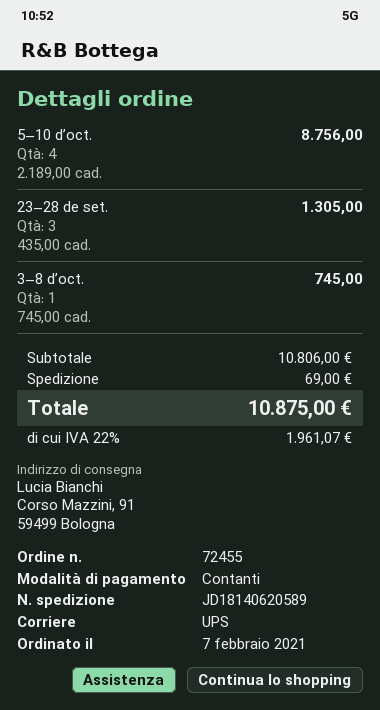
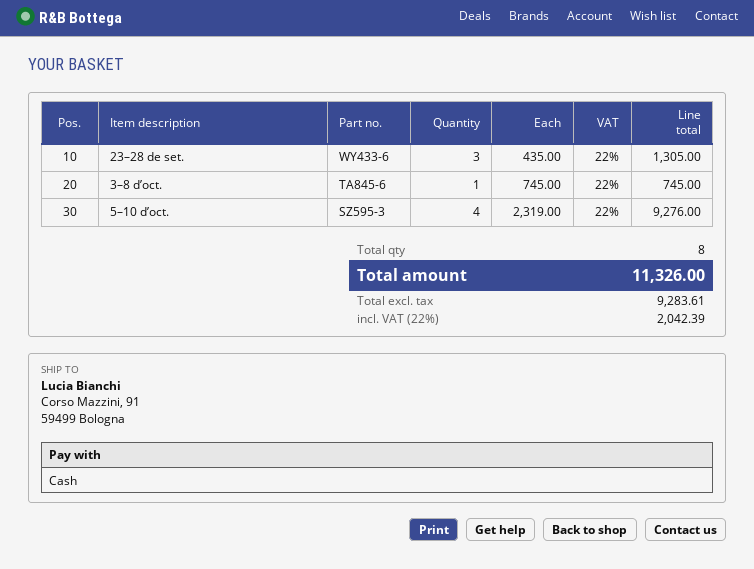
5–10 d’oct.: 4 x 2189.00 = 8756.00 -> 4 x 2319.00 = 9276.00
shipping: 69.00 -> none
tax: 22% = 1961.07 -> 22% = 2042.39
total: 10875.00 -> 11326.00

